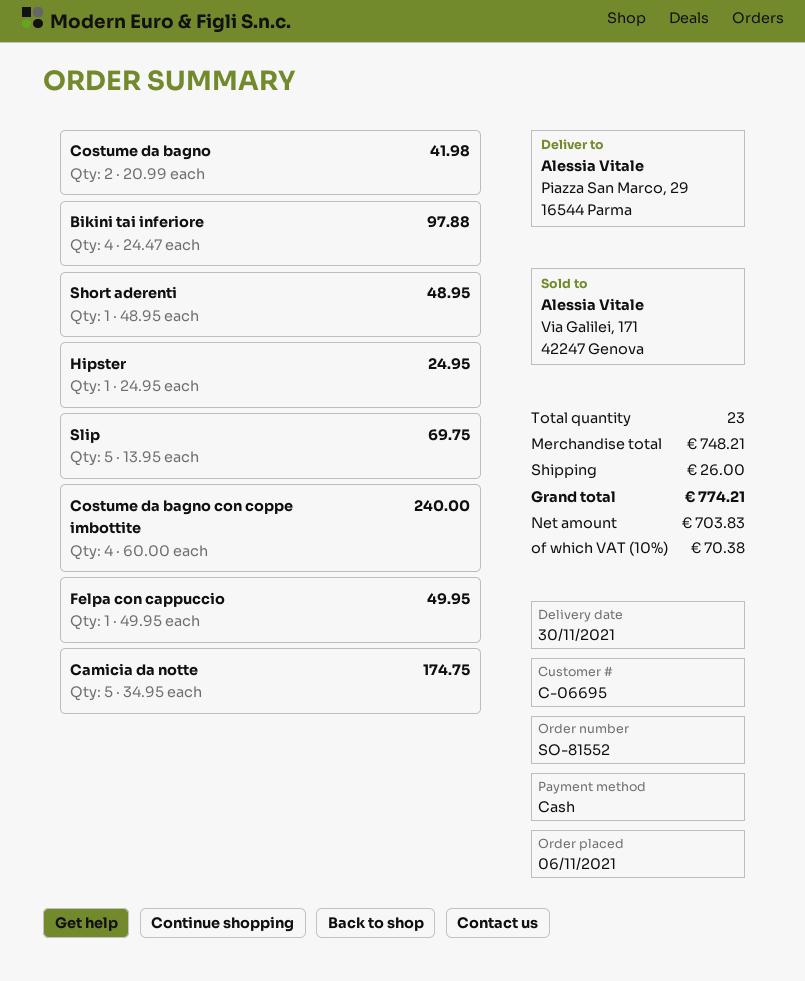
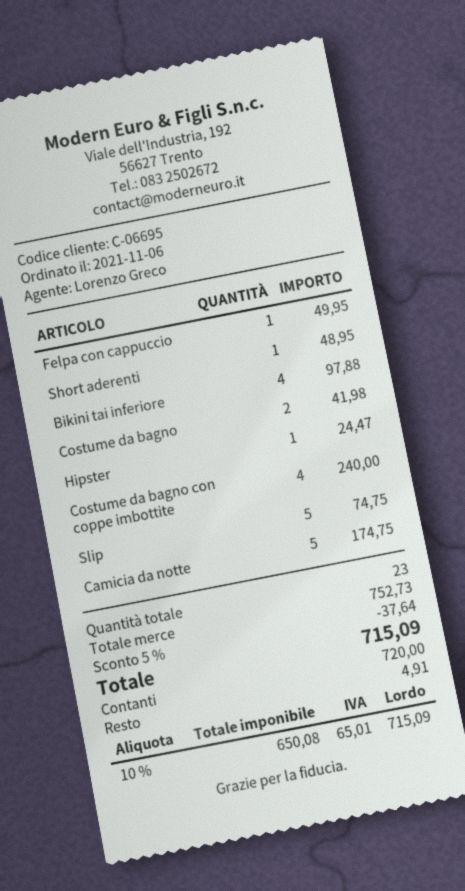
Hipster: 1 for 24.95 -> 1 for 24.47
Slip: 5 for 69.75 -> 5 for 74.75
subtotal: 748.21 -> 752.73
discount: none -> 5% = 37.64
shipping: 26.00 -> none
net: 703.83 -> 650.08
tax: 10% = 70.38 -> 10% = 65.01
total: 774.21 -> 715.09

